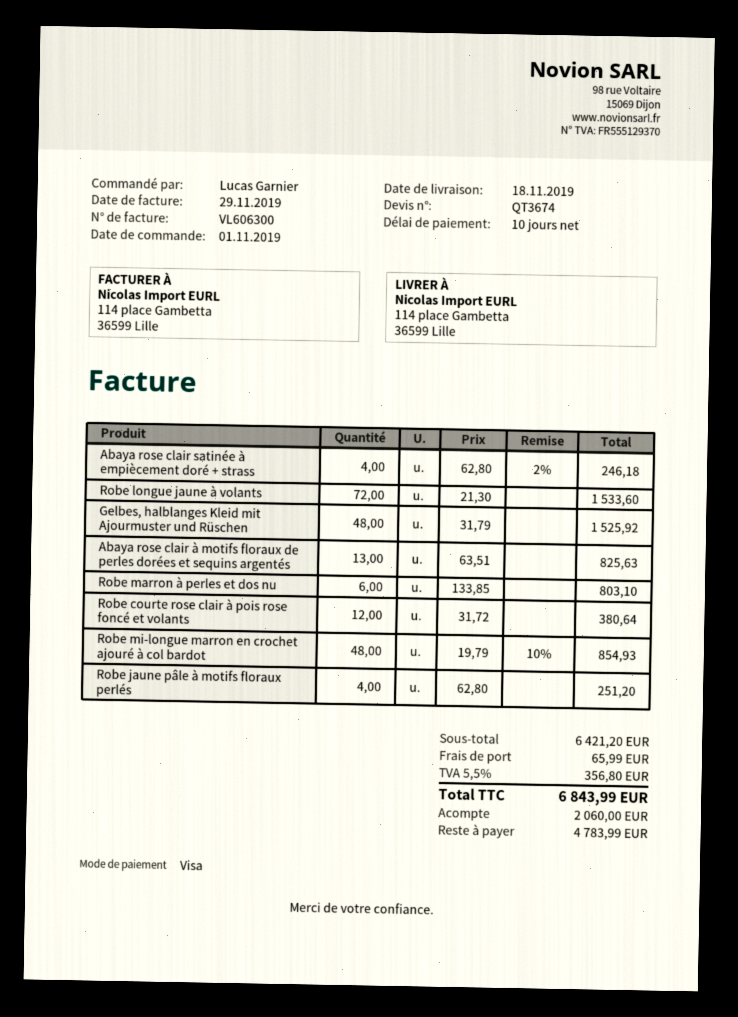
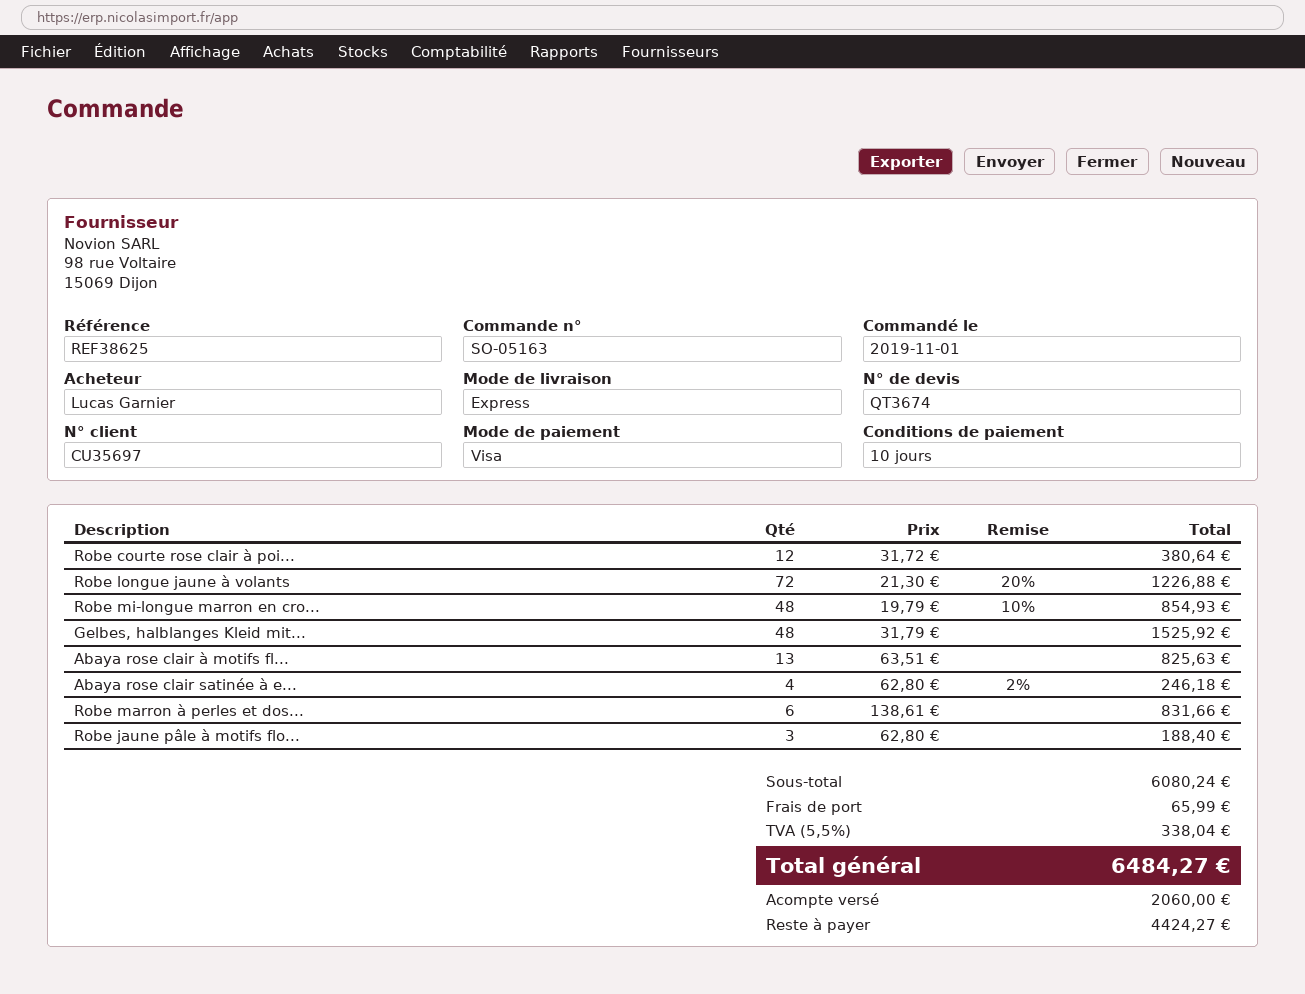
Robe longue jaune à volants: 72 x 21.30 = 1533.60 -> 72 x 21.30 - 20% = 1226.88
Robe marron à perles et dos nu: 6 x 133.85 = 803.10 -> 6 x 138.61 = 831.66
Robe jaune pâle à motifs floraux perlés: 4 x 62.80 = 251.20 -> 3 x 62.80 = 188.40
subtotal: 6421.20 -> 6080.24
tax: 5.5% = 356.80 -> 5.5% = 338.04
total: 6843.99 -> 6484.27
balance: 4783.99 -> 4424.27

